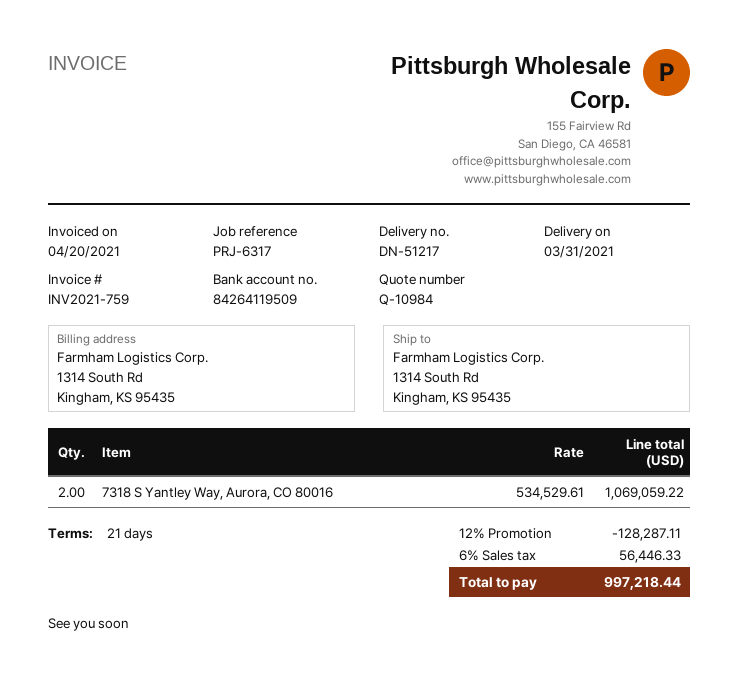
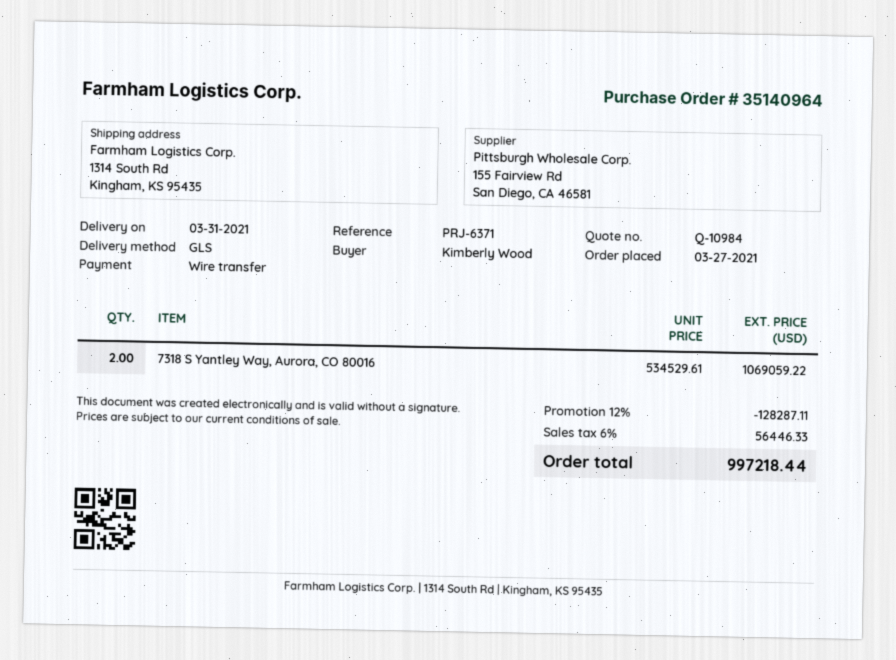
reference: PRJ-6317 -> PRJ-6371

